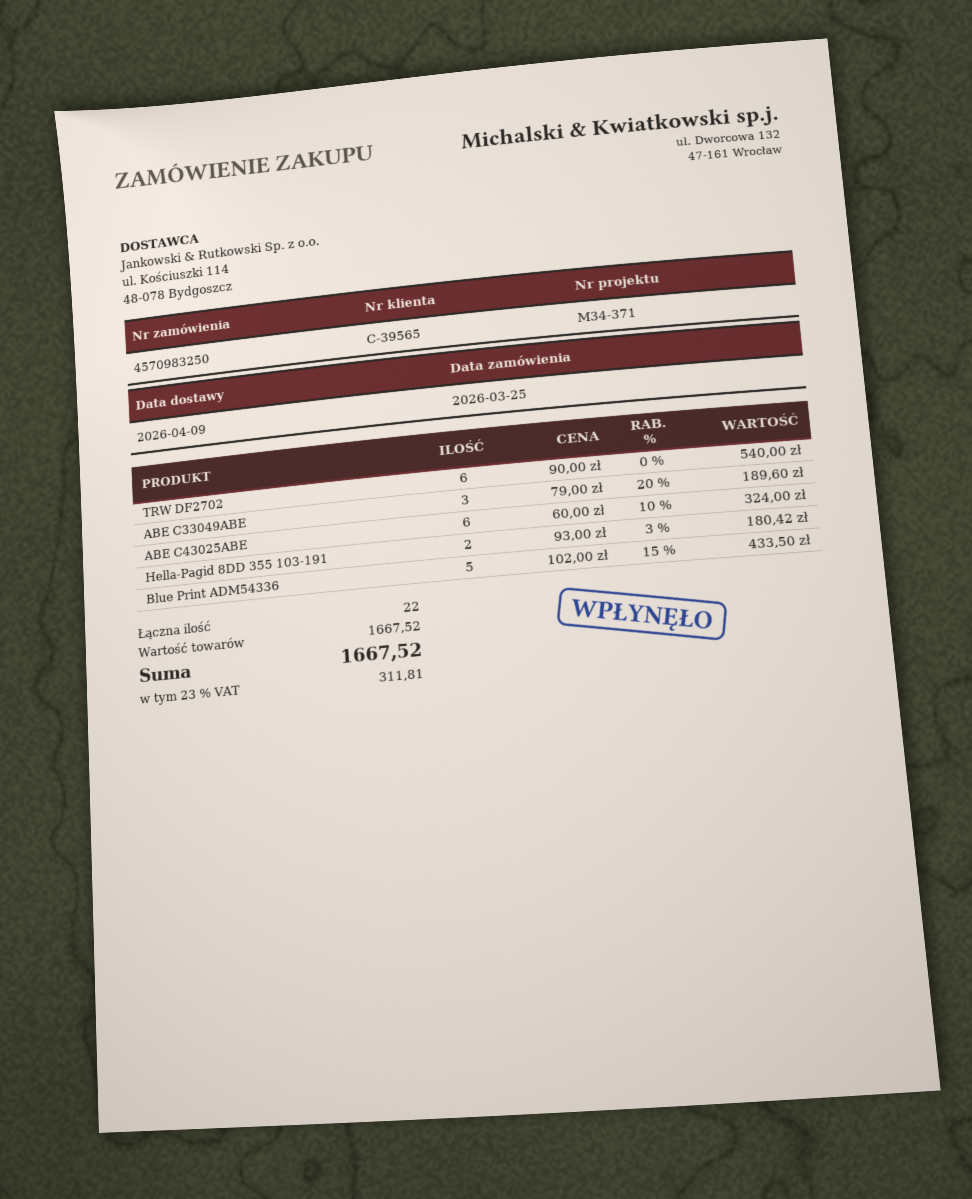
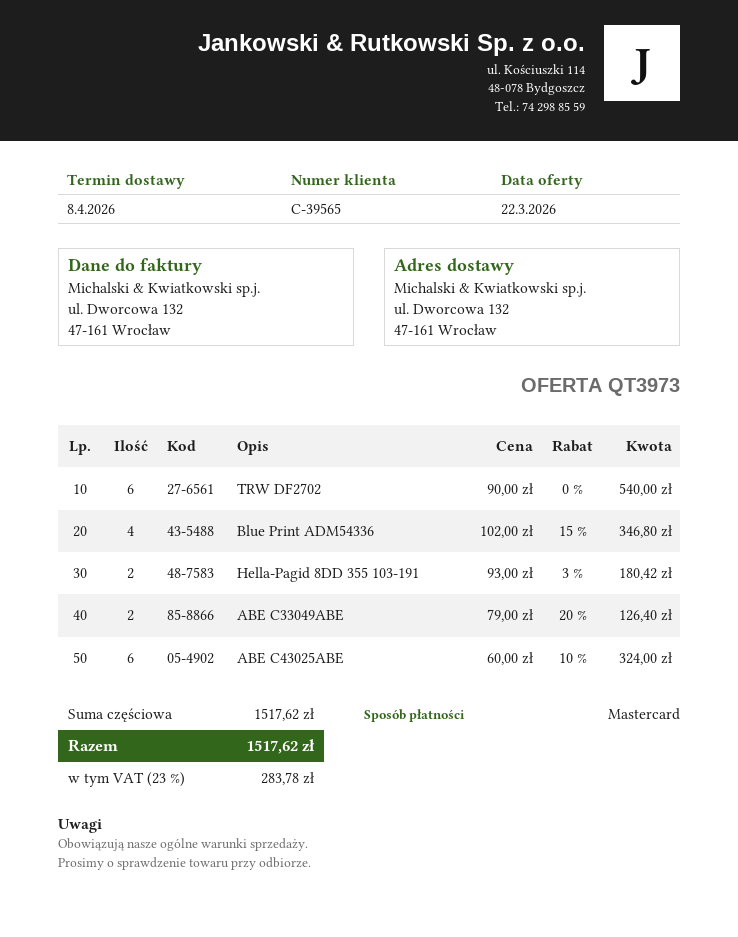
delivery date: 2026-04-09 -> 2026-04-08
ABE C33049ABE: 3 x 79.00 - 20% = 189.60 -> 2 x 79.00 - 20% = 126.40
Blue Print ADM54336: 5 x 102.00 - 15% = 433.50 -> 4 x 102.00 - 15% = 346.80
subtotal: 1667.52 -> 1517.62
tax: 23% = 311.81 -> 23% = 283.78
total: 1667.52 -> 1517.62

